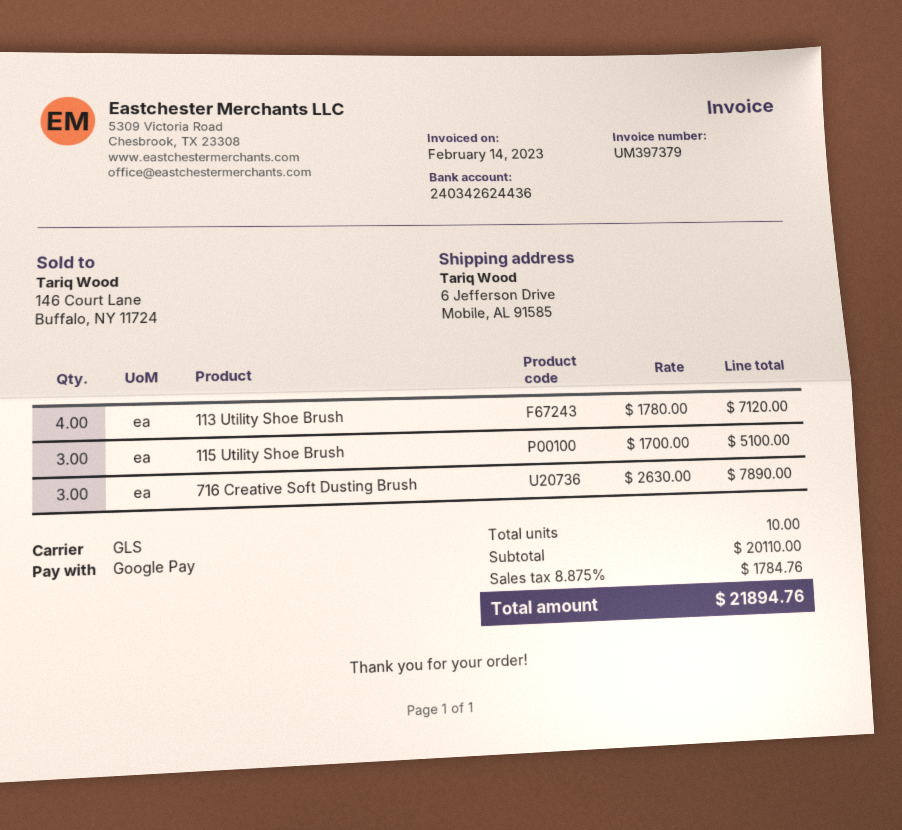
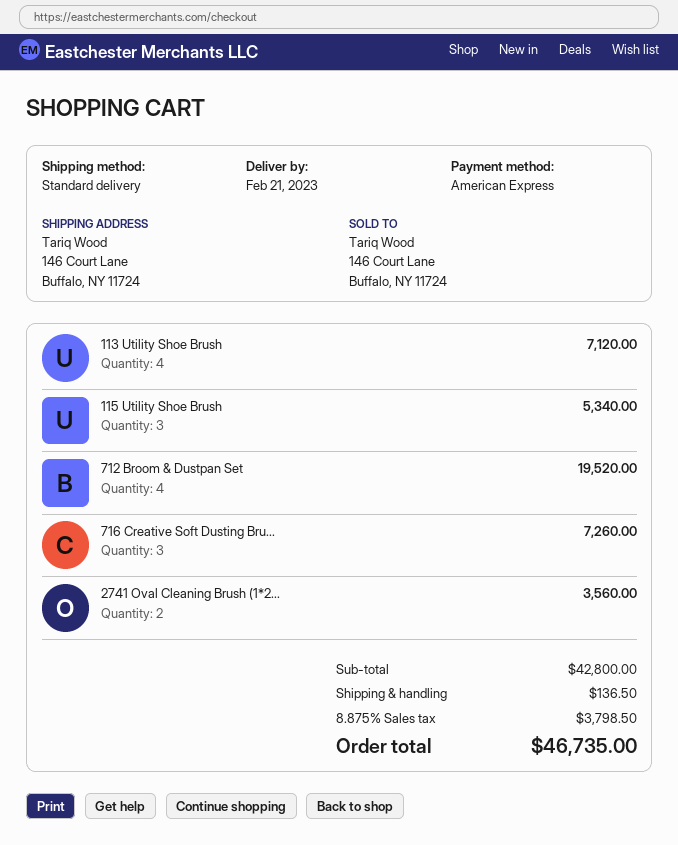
payment method: Google Pay -> American Express
shipping method: GLS -> standard
ship to: 6 Jefferson Drive, Mobile, AL 91585 -> 146 Court Lane, Buffalo, NY 11724
115 Utility Shoe Brush: 3 for 5100.00 -> 3 for 5340.00
716 Creative Soft Dusting Brush: 3 for 7890.00 -> 3 for 7260.00
712 Broom & Dustpan Set: none -> 4 for 19520.00
2741 Oval Cleaning Brush (1*2...: none -> 2 for 3560.00
subtotal: 20110.00 -> 42800.00
shipping: none -> 136.50
tax: 8.875% = 1784.76 -> 8.875% = 3798.50
total: 21894.76 -> 46735.00

